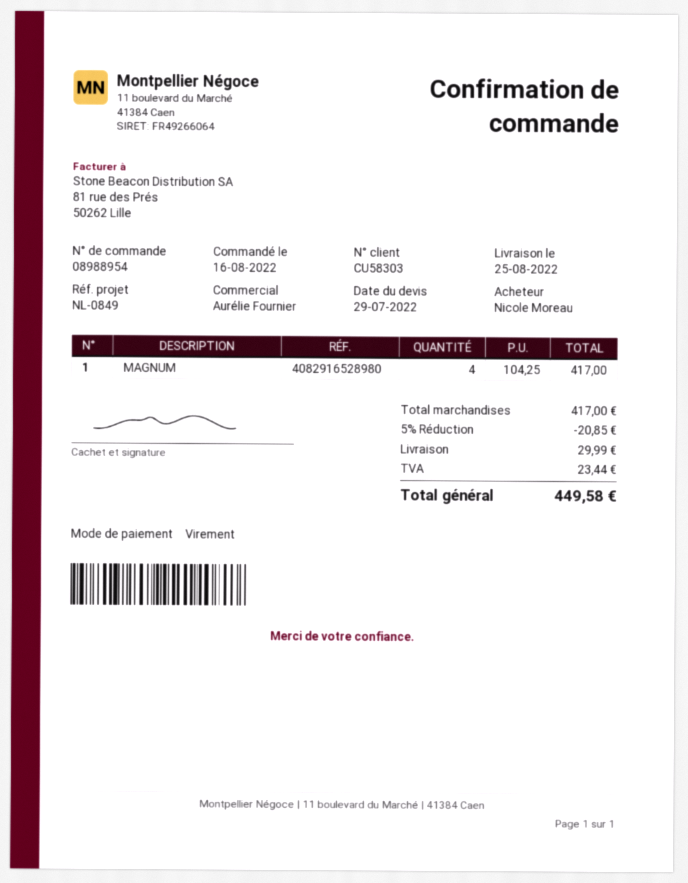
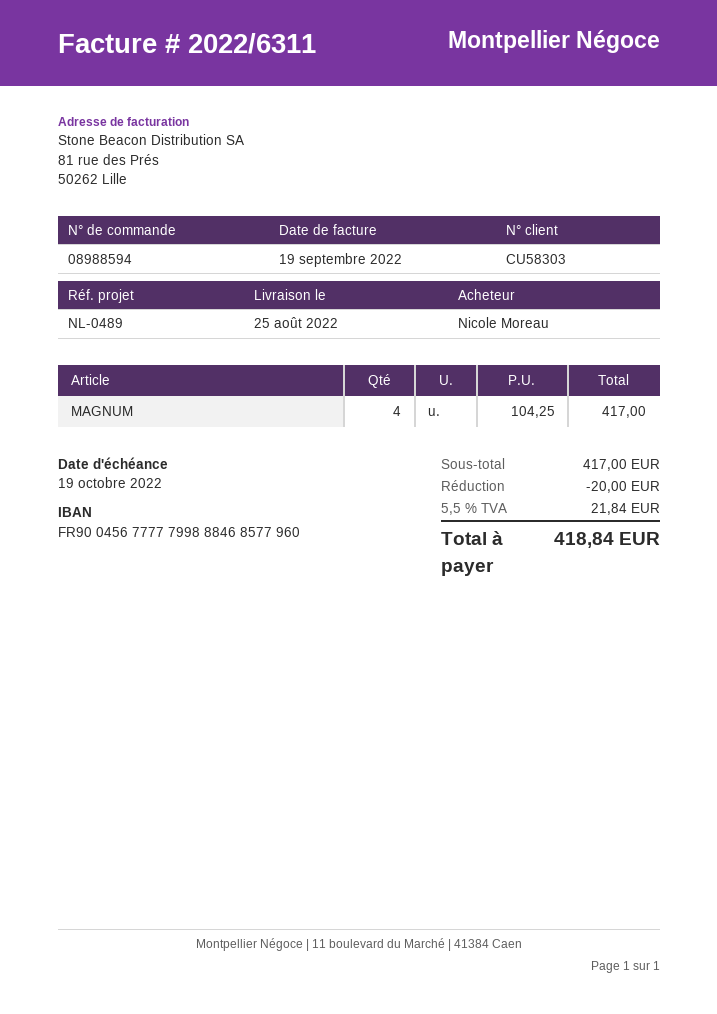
order number: 08988954 -> 08988594
reference: NL-0849 -> NL-0489
discount: 20.85 -> 20.00
shipping: 29.99 -> none
tax: 23.44 -> 21.84
total: 449.58 -> 418.84

